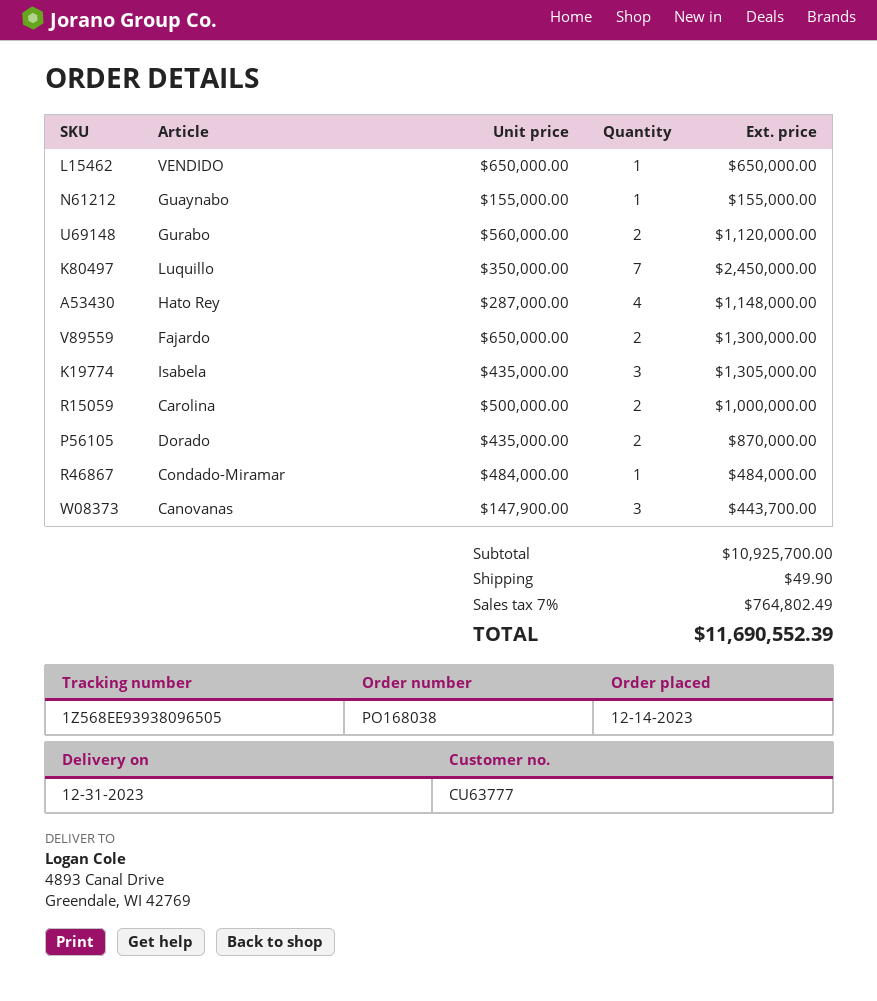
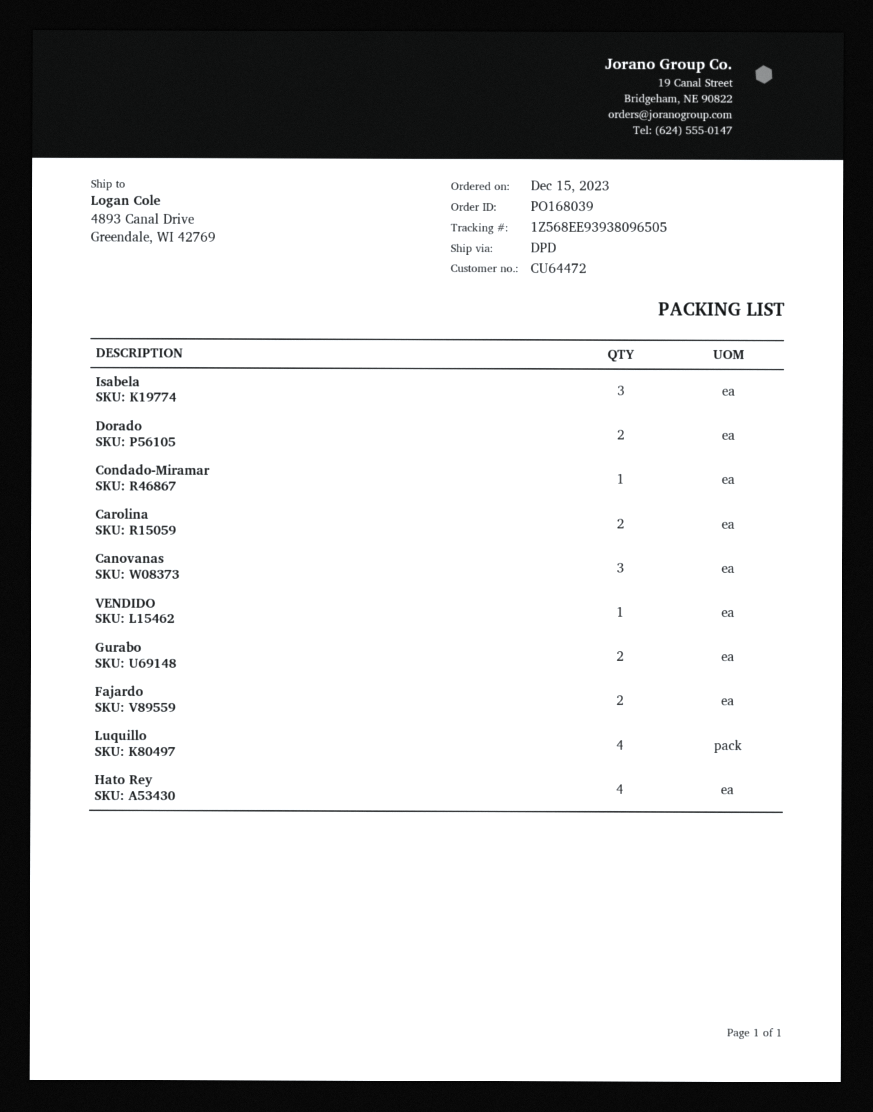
order number: PO168038 -> PO168039
order date: 2023-12-14 -> 2023-12-15
customer number: CU63777 -> CU64472
Guaynabo: 1 -> none
Luquillo: 7 -> 4

